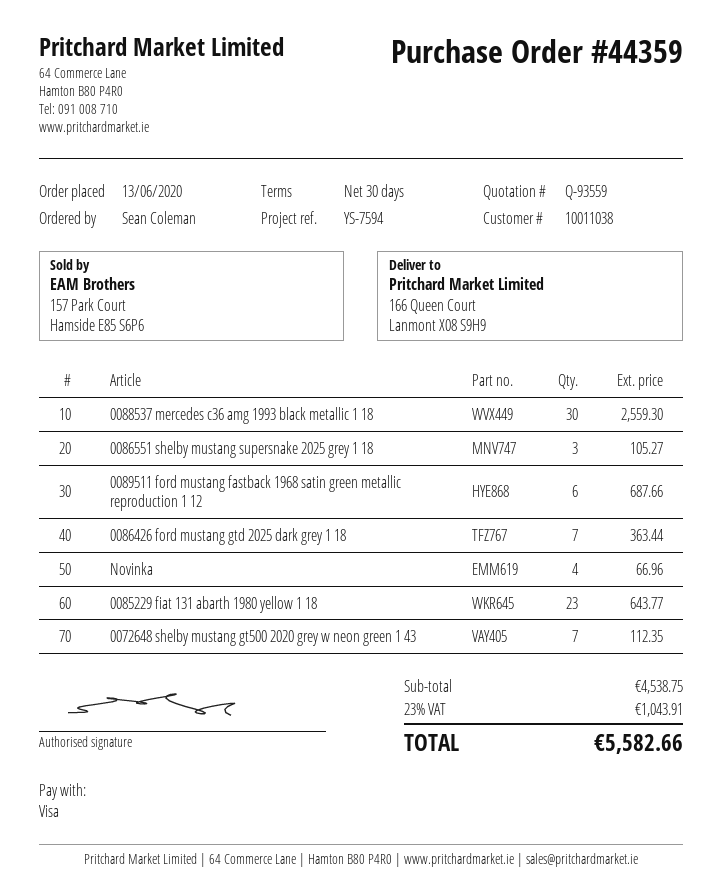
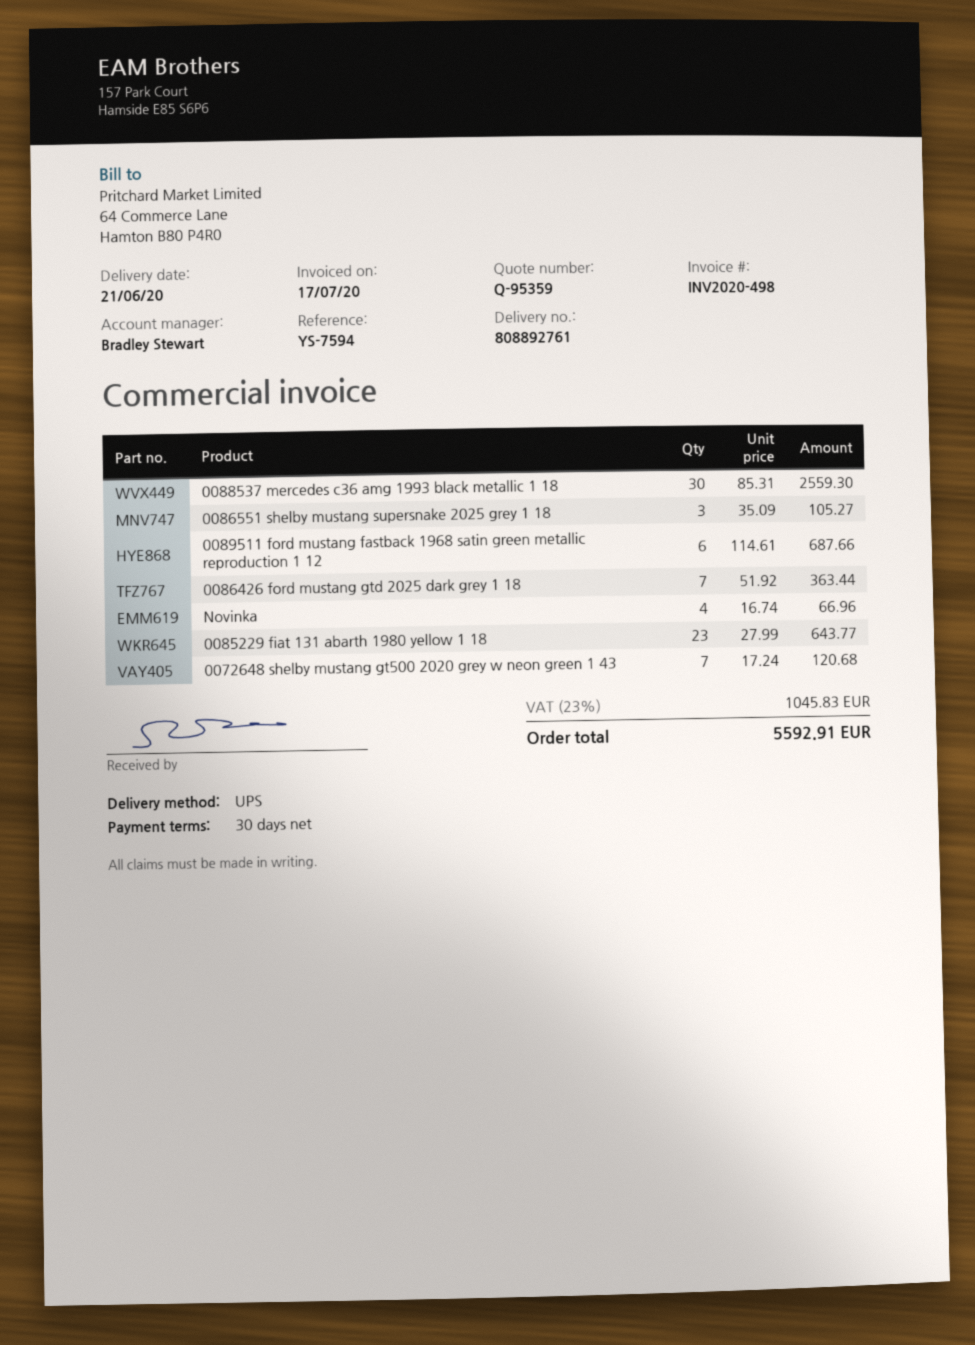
quote number: Q-93559 -> Q-95359
0072648 shelby mustang gt500 2020 grey w neon green 1 43: 7 for 112.35 -> 7 for 120.68
tax: 23% = 1043.91 -> 23% = 1045.83
total: 5582.66 -> 5592.91

